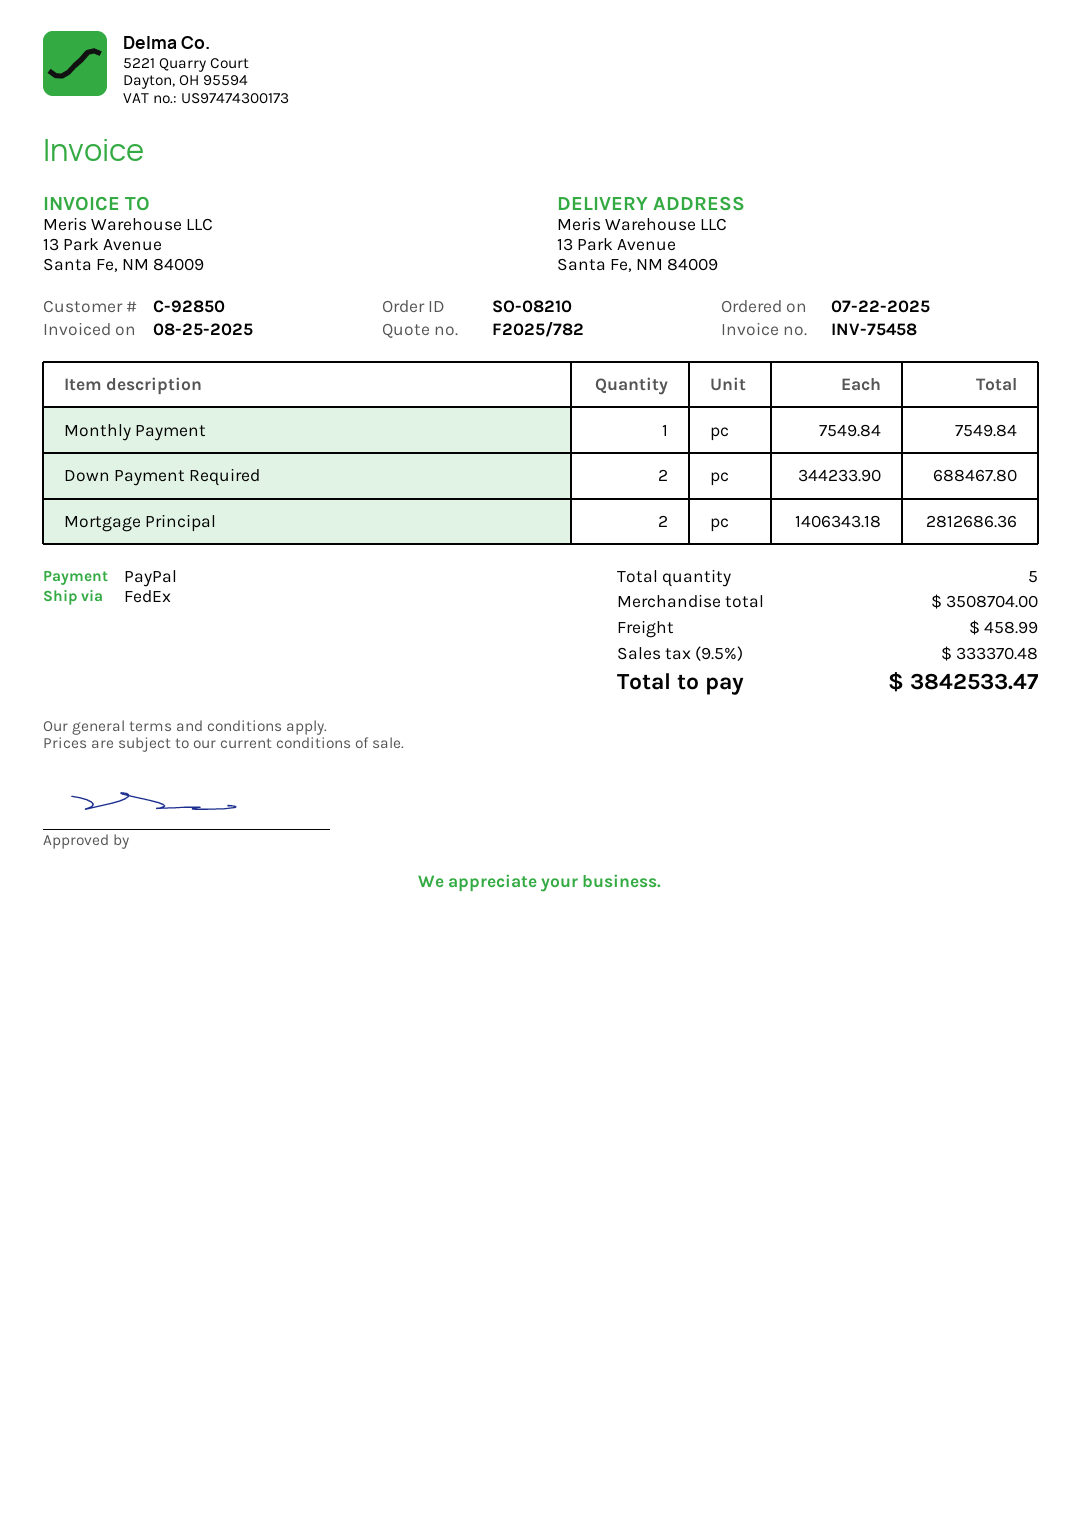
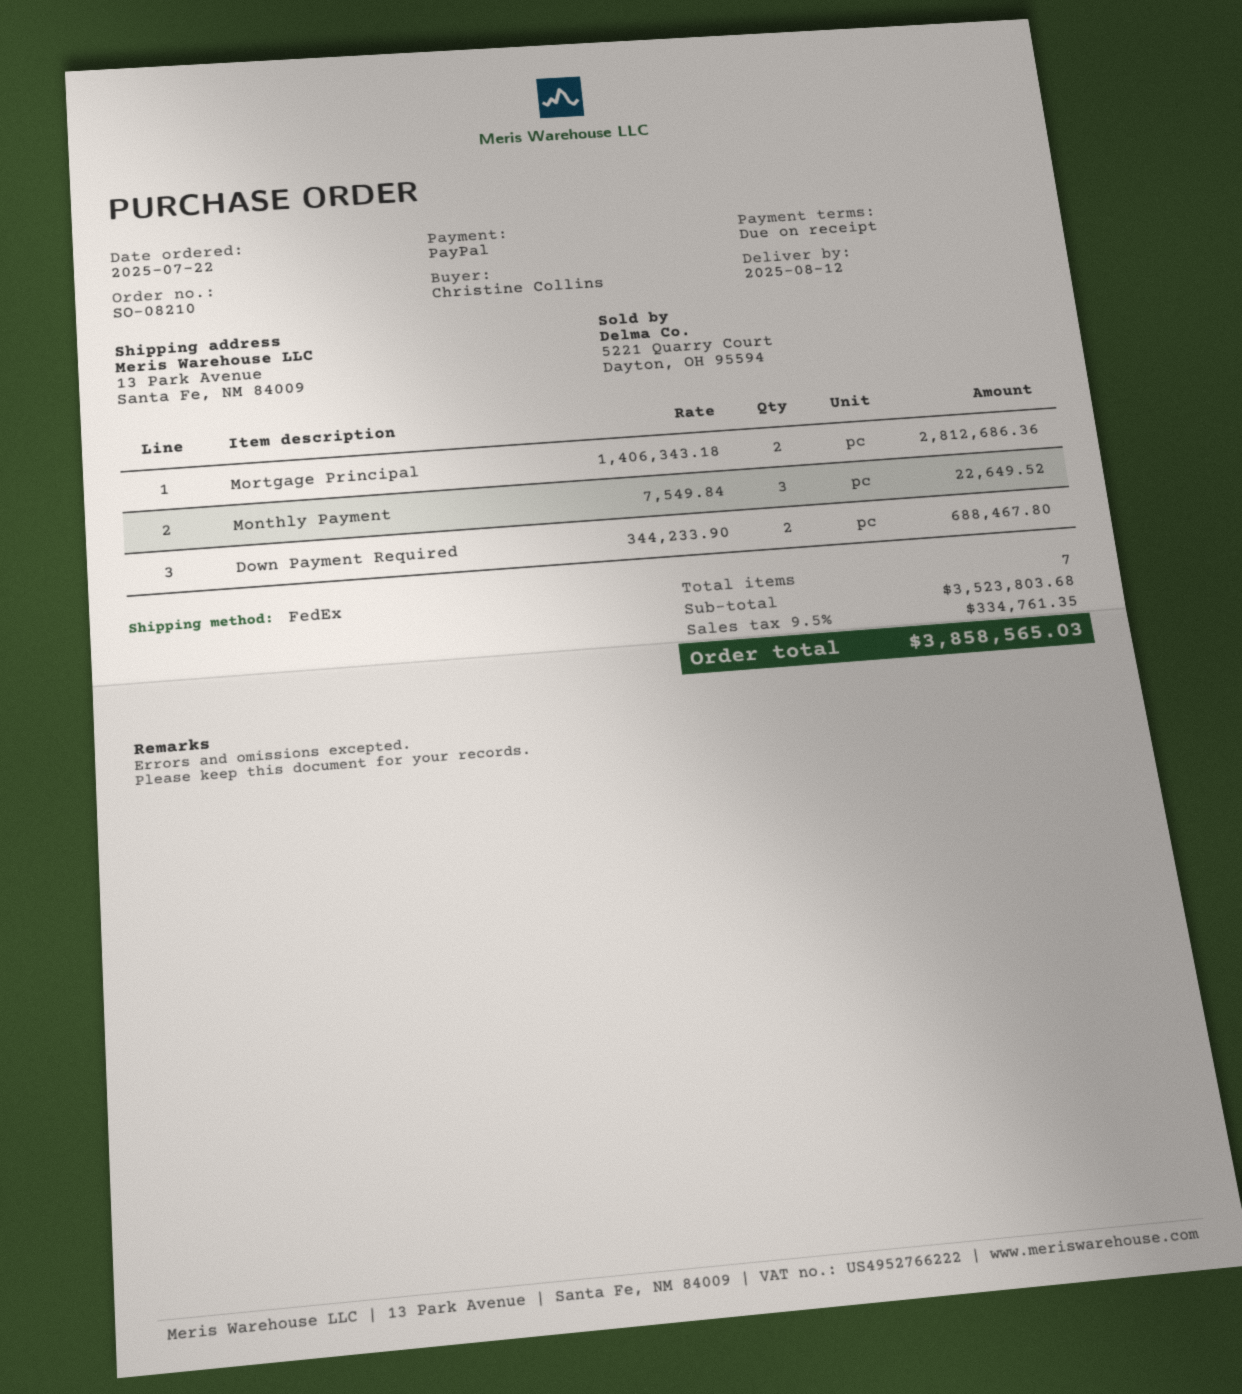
Monthly Payment: 1 x 7549.84 = 7549.84 -> 3 x 7549.84 = 22649.52
total quantity: 5 -> 7
subtotal: 3508704.00 -> 3523803.68
shipping: 458.99 -> none
tax: 9.5% = 333370.48 -> 9.5% = 334761.35
total: 3842533.47 -> 3858565.03

